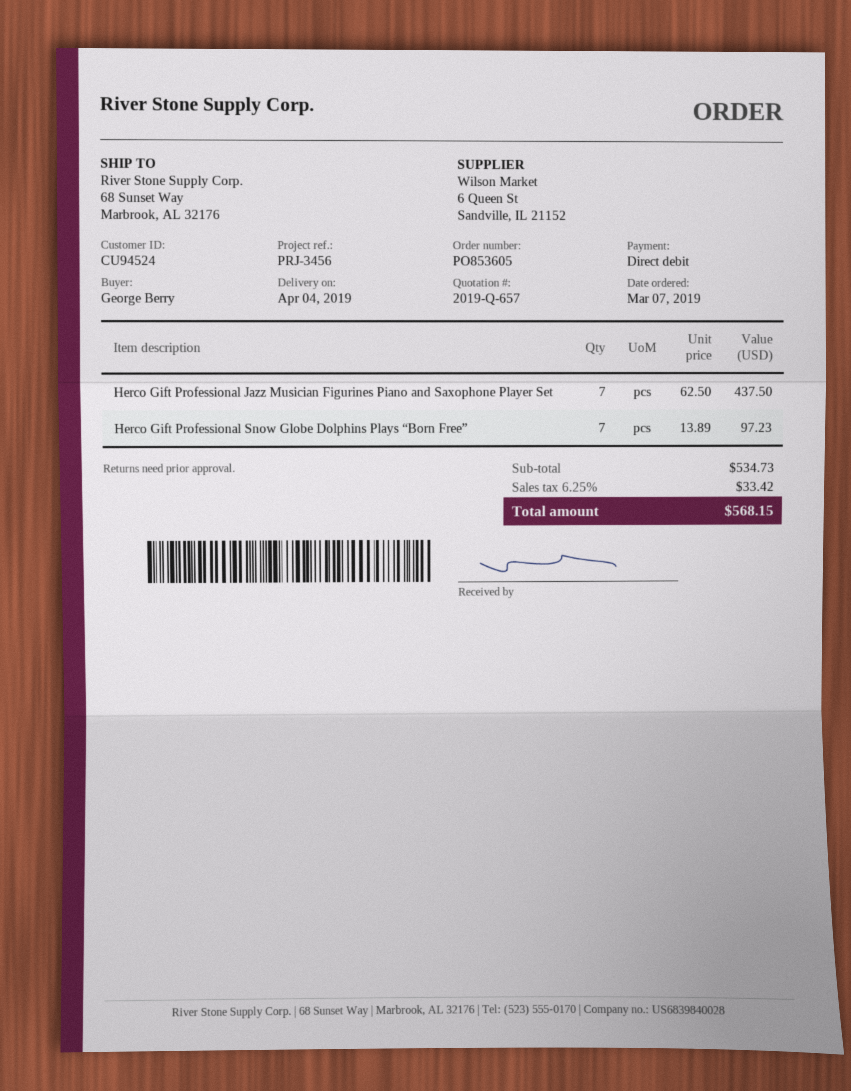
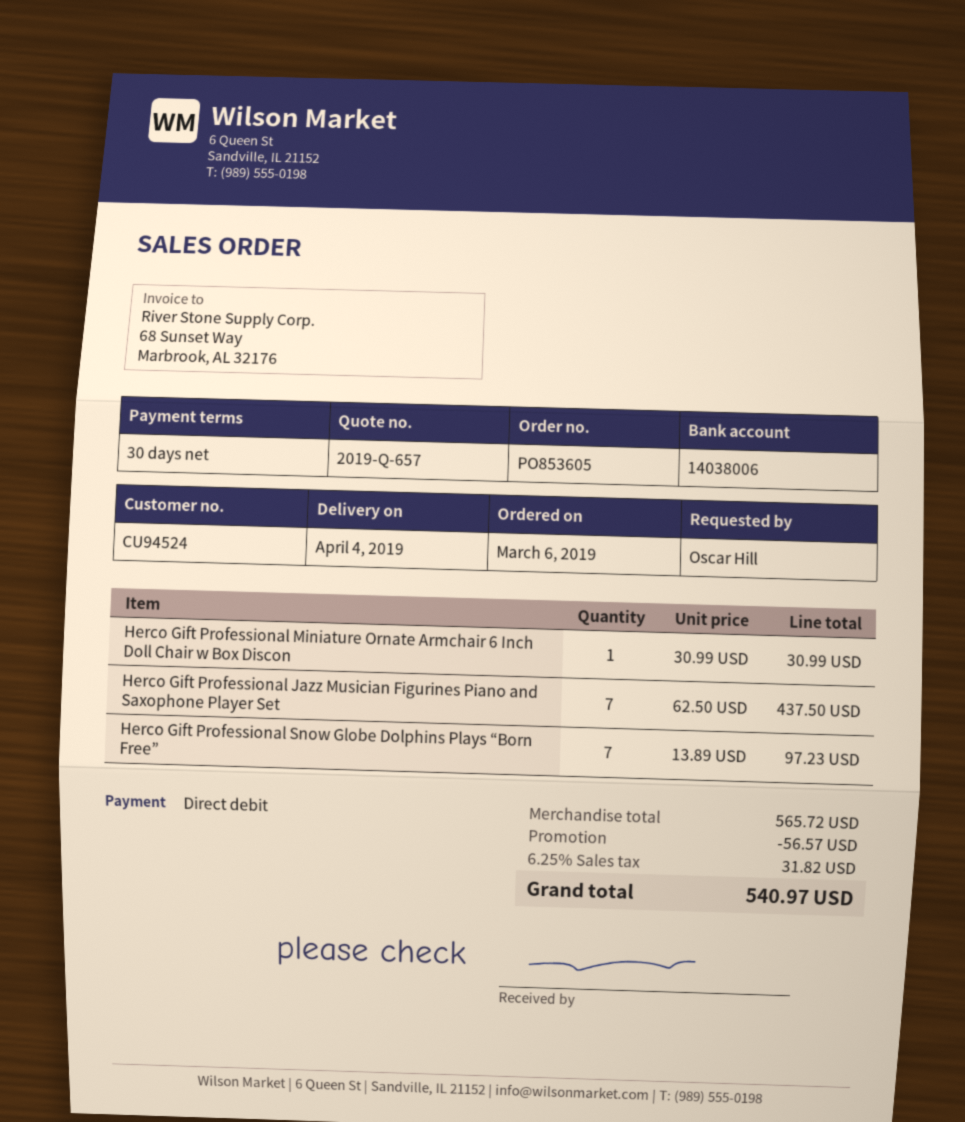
order date: 2019-03-07 -> 2019-03-06
ordered by: George Berry -> Oscar Hill
Herco Gift Professional Miniature Ornate Armchair 6 Inch Doll Chair w Box Discon: none -> 1 x 30.99 = 30.99
subtotal: 534.73 -> 565.72
discount: none -> 56.57
tax: 6.25% = 33.42 -> 6.25% = 31.82
total: 568.15 -> 540.97

